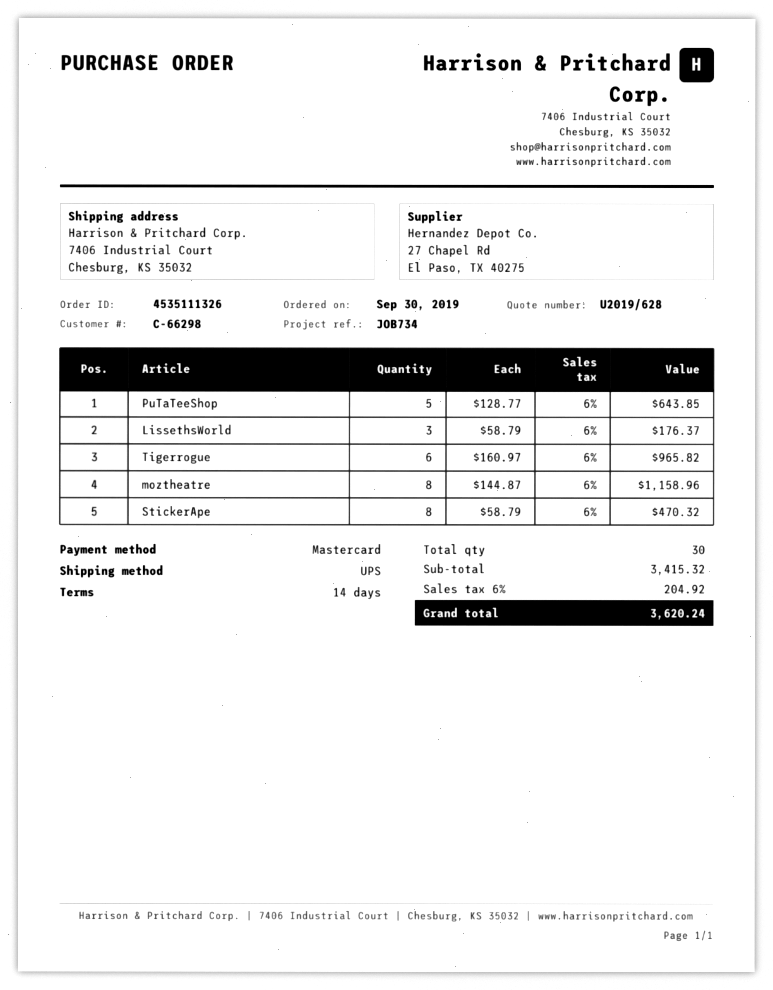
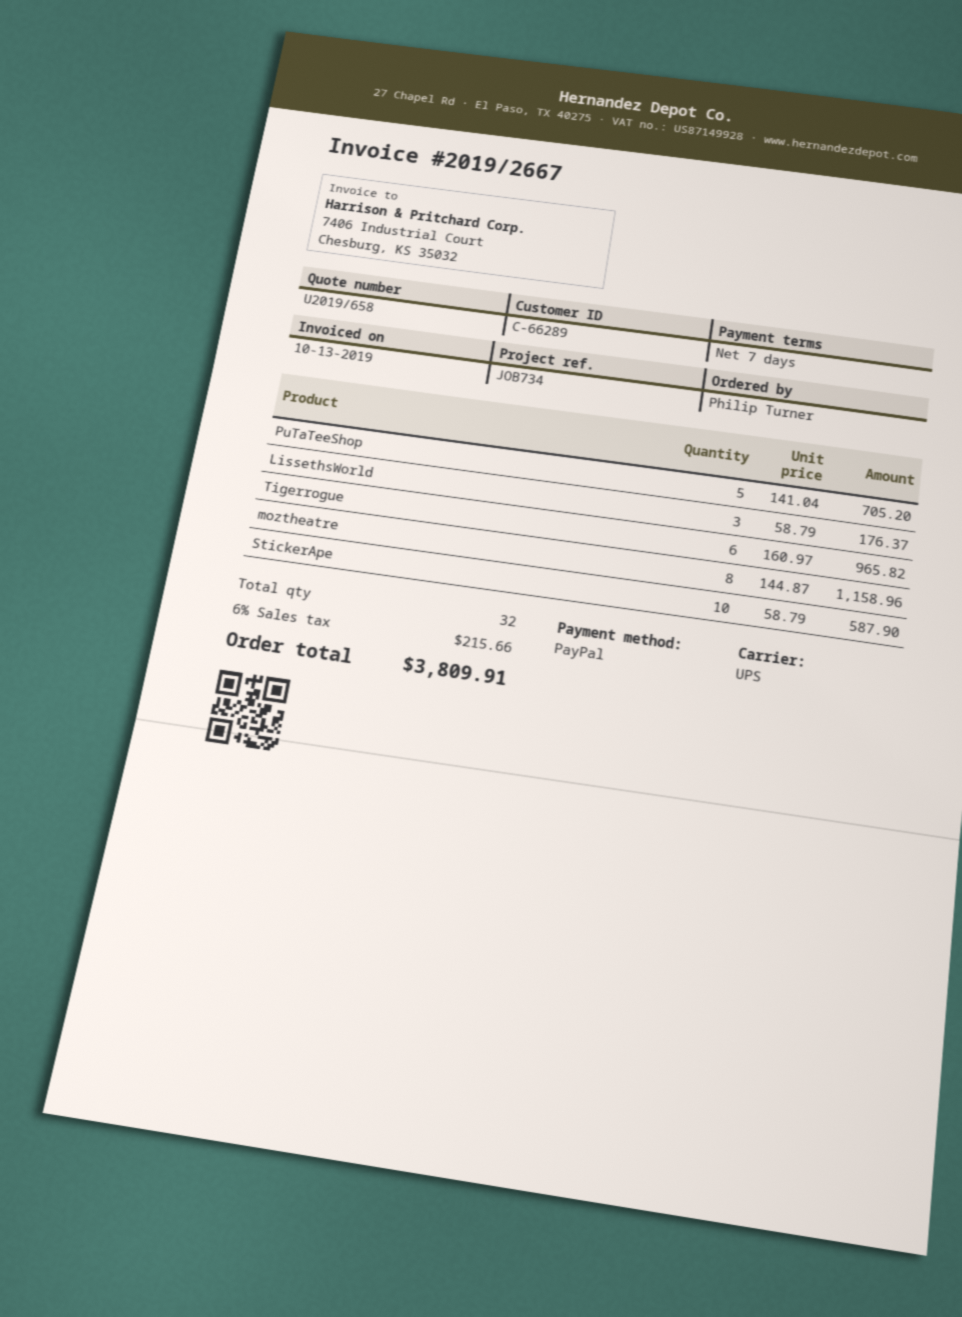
quote number: U2019/628 -> U2019/658
payment terms: 14 days -> 7 days
customer number: C-66298 -> C-66289
payment method: Mastercard -> PayPal
PuTaTeeShop: 5 x 128.77 = 643.85 -> 5 x 141.04 = 705.20
StickerApe: 8 x 58.79 = 470.32 -> 10 x 58.79 = 587.90
total quantity: 30 -> 32
tax: 6% = 204.92 -> 6% = 215.66
total: 3620.24 -> 3809.91

